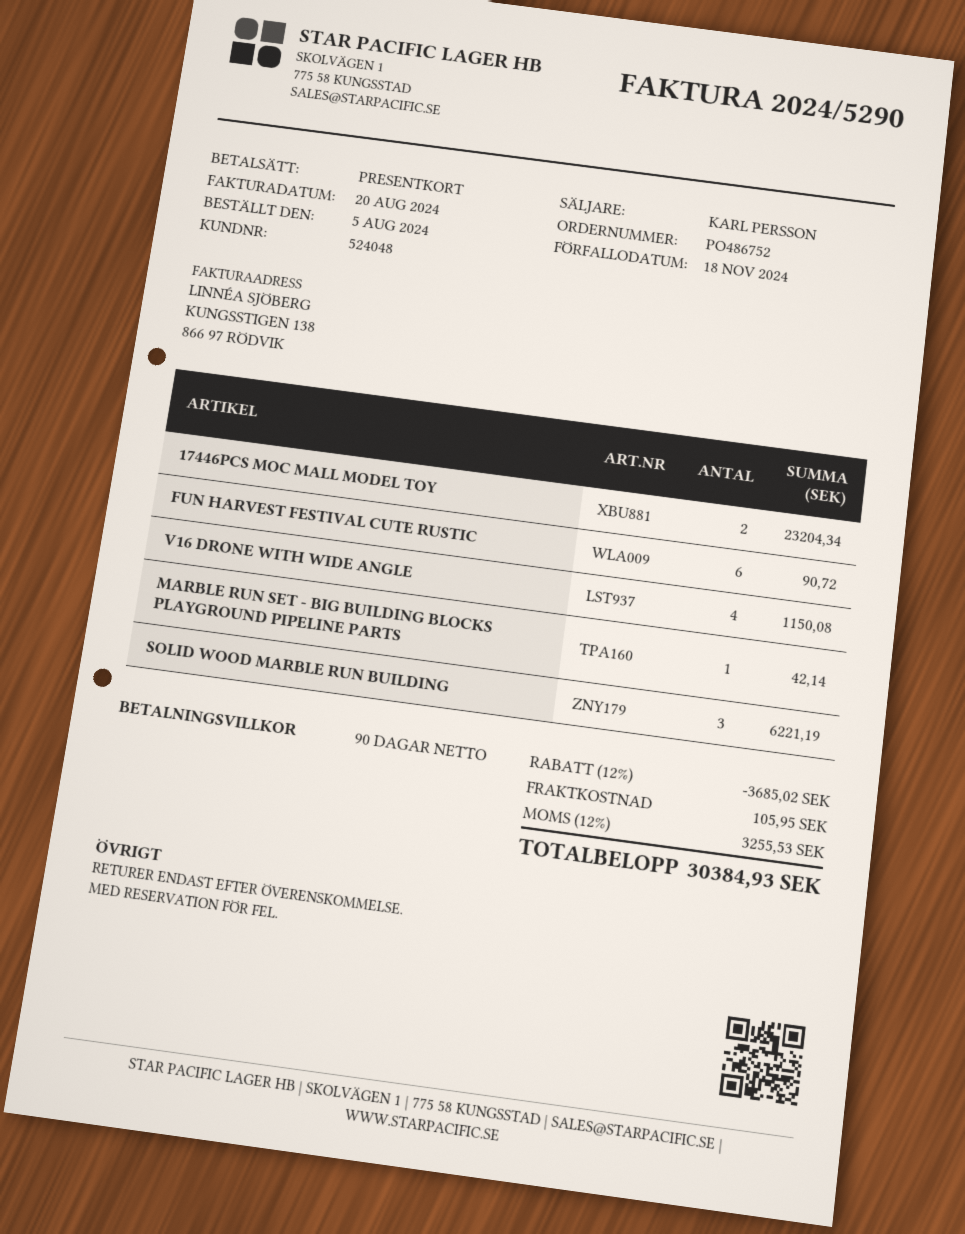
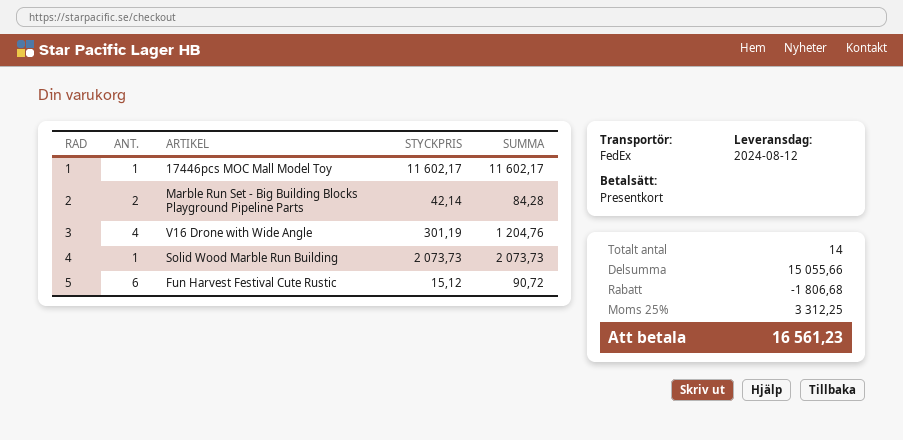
17446PCS MOC MALL MODEL TOY: 2 for 23204.34 -> 1 for 11602.17
V16 DRONE WITH WIDE ANGLE: 4 for 1150.08 -> 4 for 1204.76
MARBLE RUN SET - BIG BUILDING BLOCKS PLAYGROUND PIPELINE PARTS: 1 for 42.14 -> 2 for 84.28
SOLID WOOD MARBLE RUN BUILDING: 3 for 6221.19 -> 1 for 2073.73
discount: 3685.02 -> 1806.68
shipping: 105.95 -> none
tax: 12% = 3255.53 -> 25% = 3312.25
total: 30384.93 -> 16561.23

